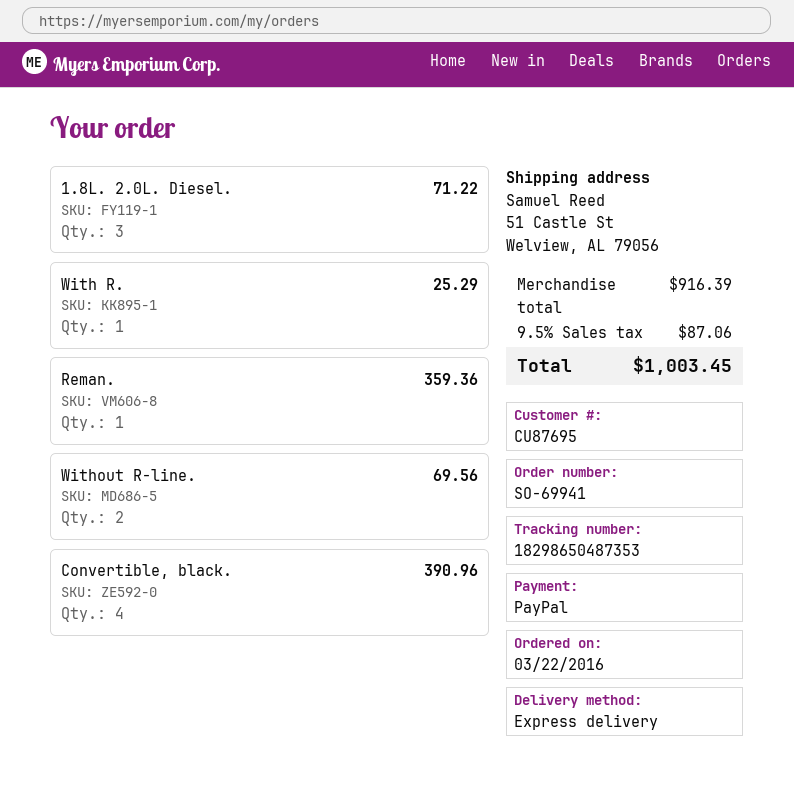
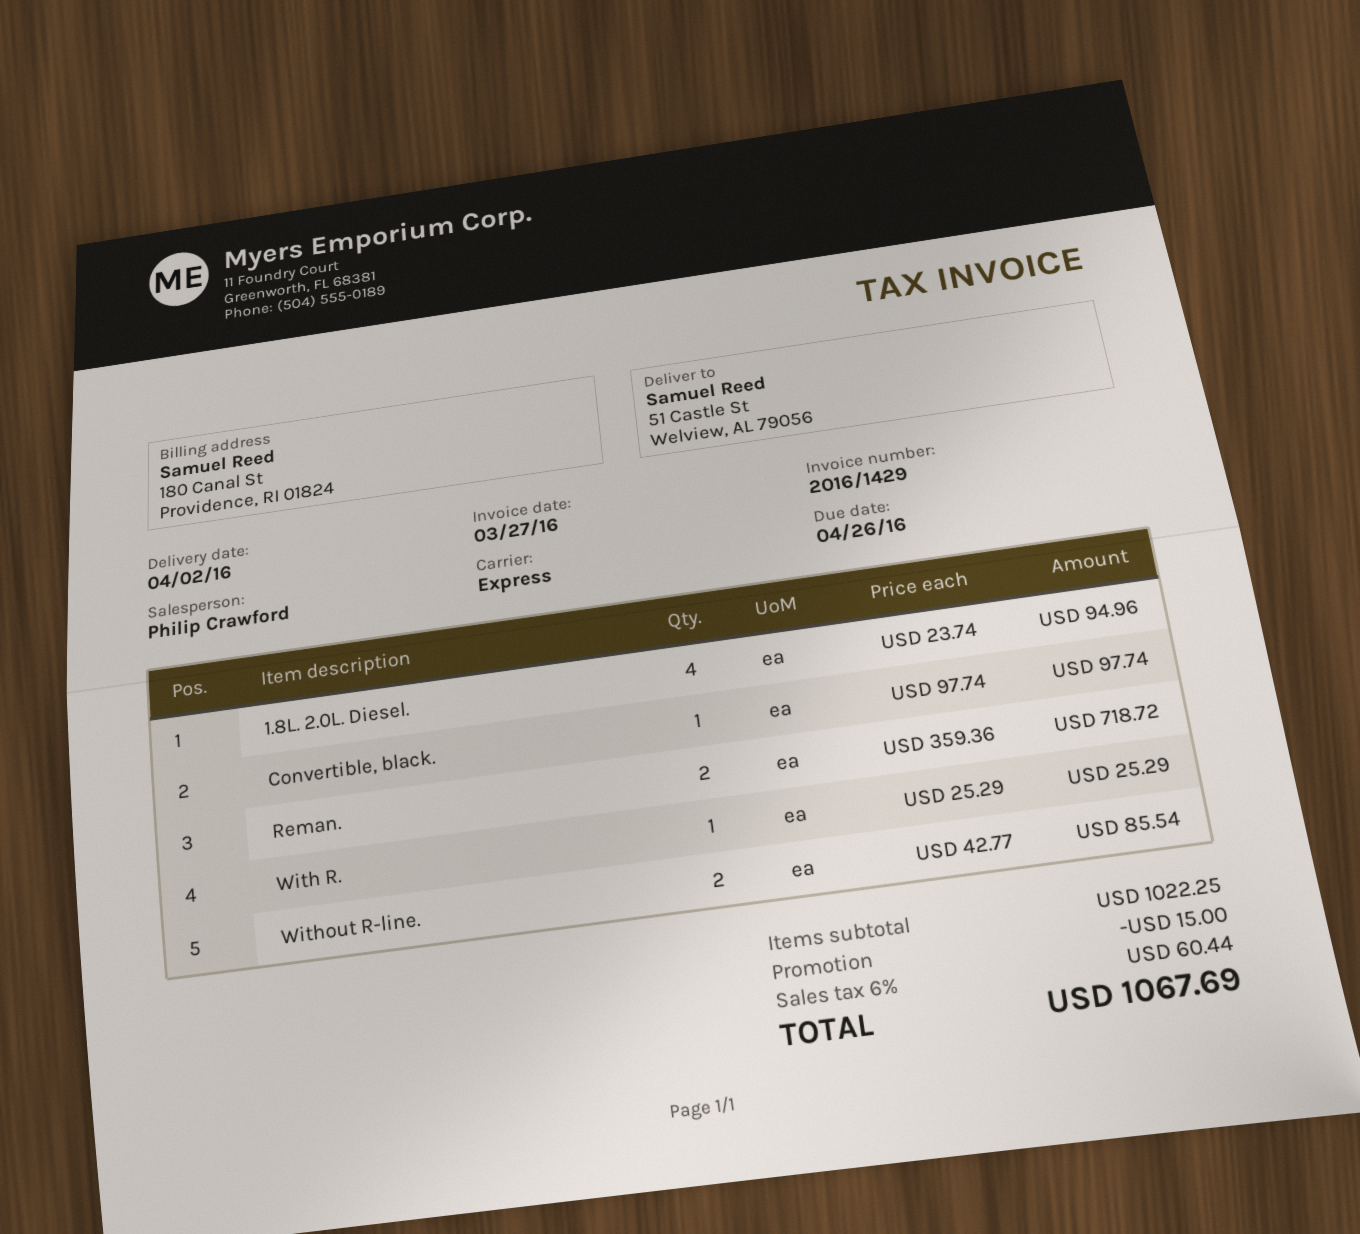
1.8L. 2.0L. Diesel.: 3 for 71.22 -> 4 for 94.96
Reman.: 1 for 359.36 -> 2 for 718.72
Without R-line.: 2 for 69.56 -> 2 for 85.54
Convertible, black.: 4 for 390.96 -> 1 for 97.74
subtotal: 916.39 -> 1022.25
discount: none -> 15.00
tax: 9.5% = 87.06 -> 6% = 60.44
total: 1003.45 -> 1067.69

